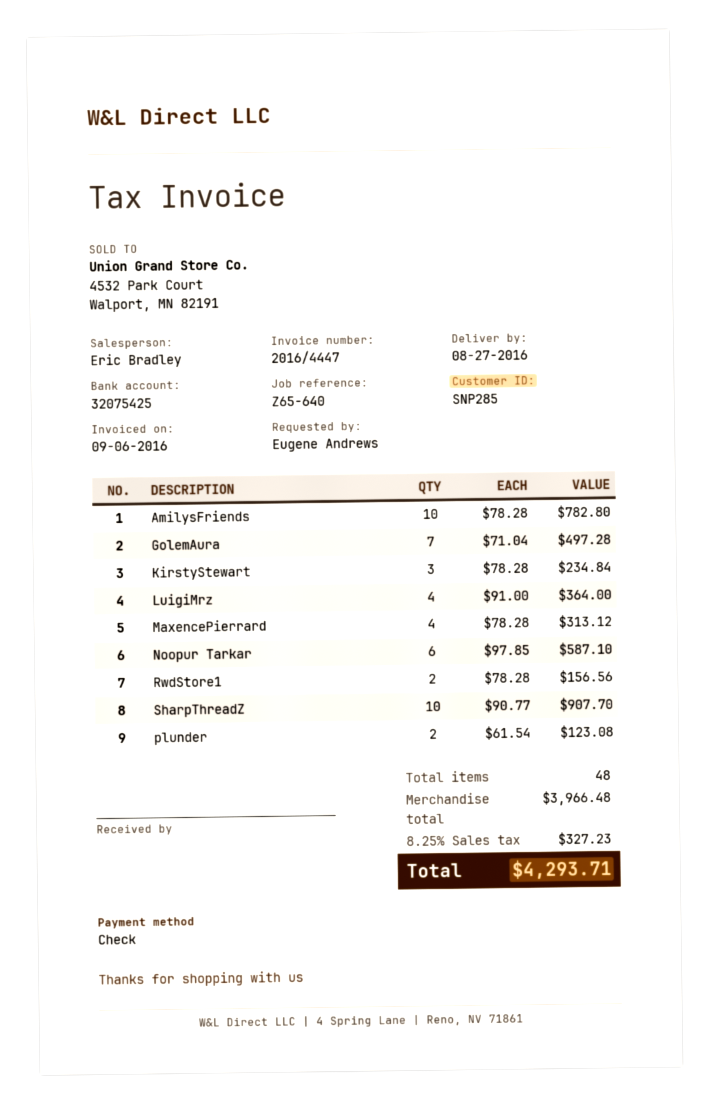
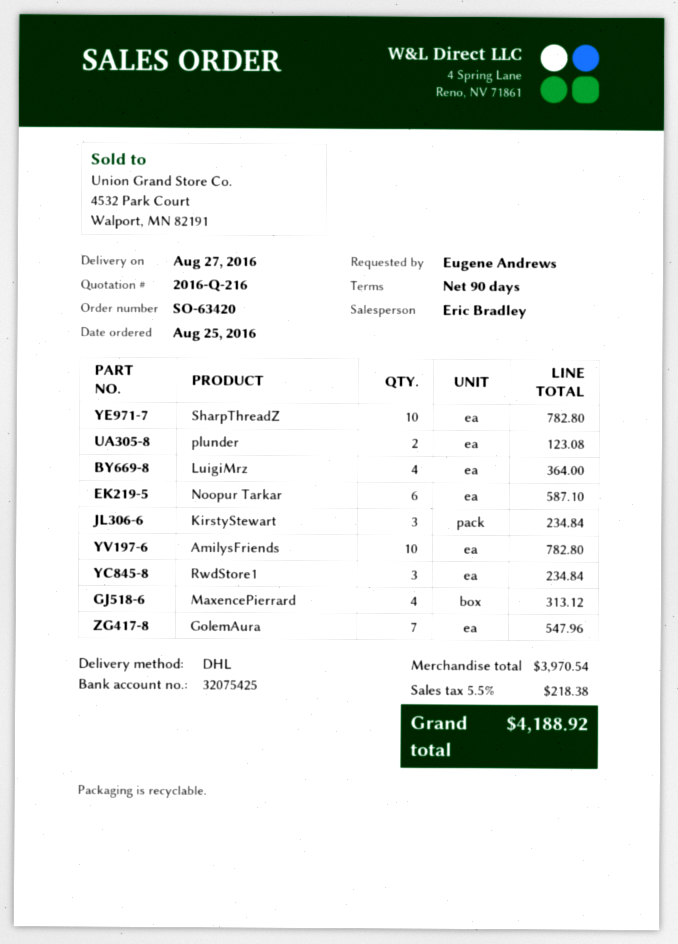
GolemAura: 7 for 497.28 -> 7 for 547.96
RwdStore1: 2 for 156.56 -> 3 for 234.84
SharpThreadZ: 10 for 907.70 -> 10 for 782.80
subtotal: 3966.48 -> 3970.54
tax: 8.25% = 327.23 -> 5.5% = 218.38
total: 4293.71 -> 4188.92

